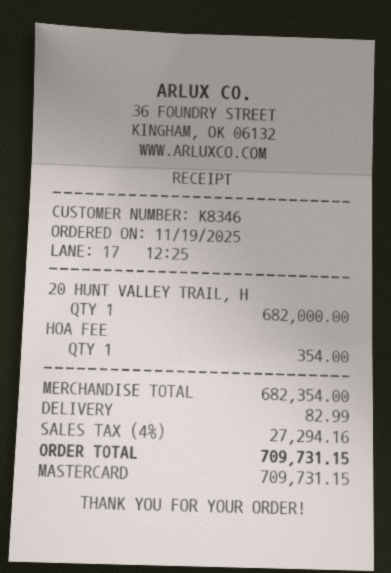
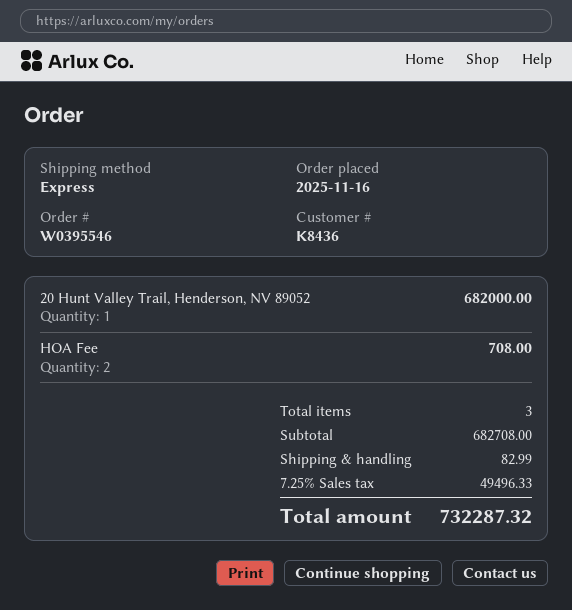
order date: 2025-11-19 -> 2025-11-16
customer number: K8346 -> K8436
HOA FEE: 1 for 354.00 -> 2 for 708.00
subtotal: 682354.00 -> 682708.00
tax: 4% = 27294.16 -> 7.25% = 49496.33
total: 709731.15 -> 732287.32

